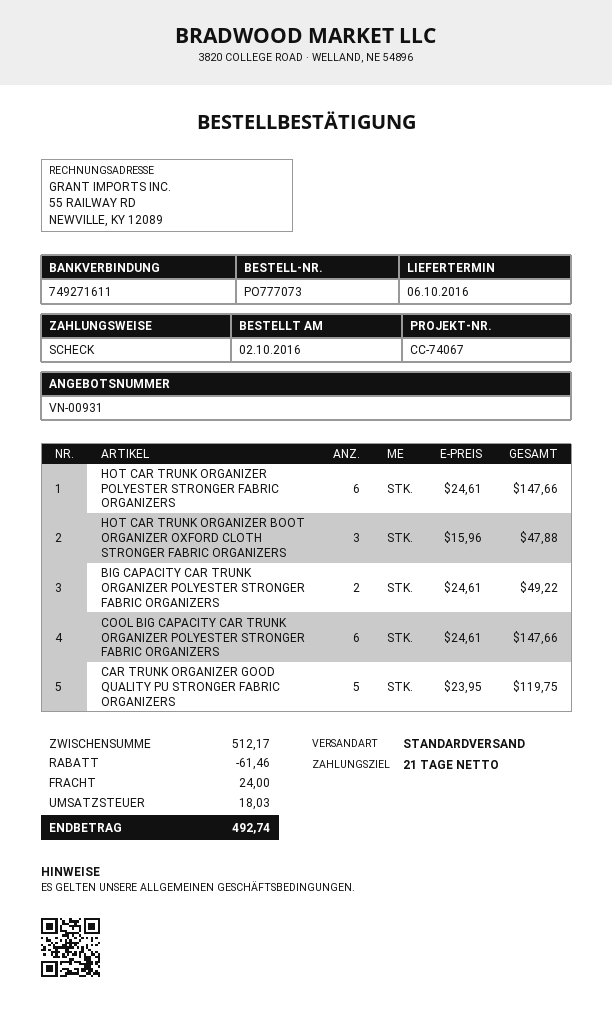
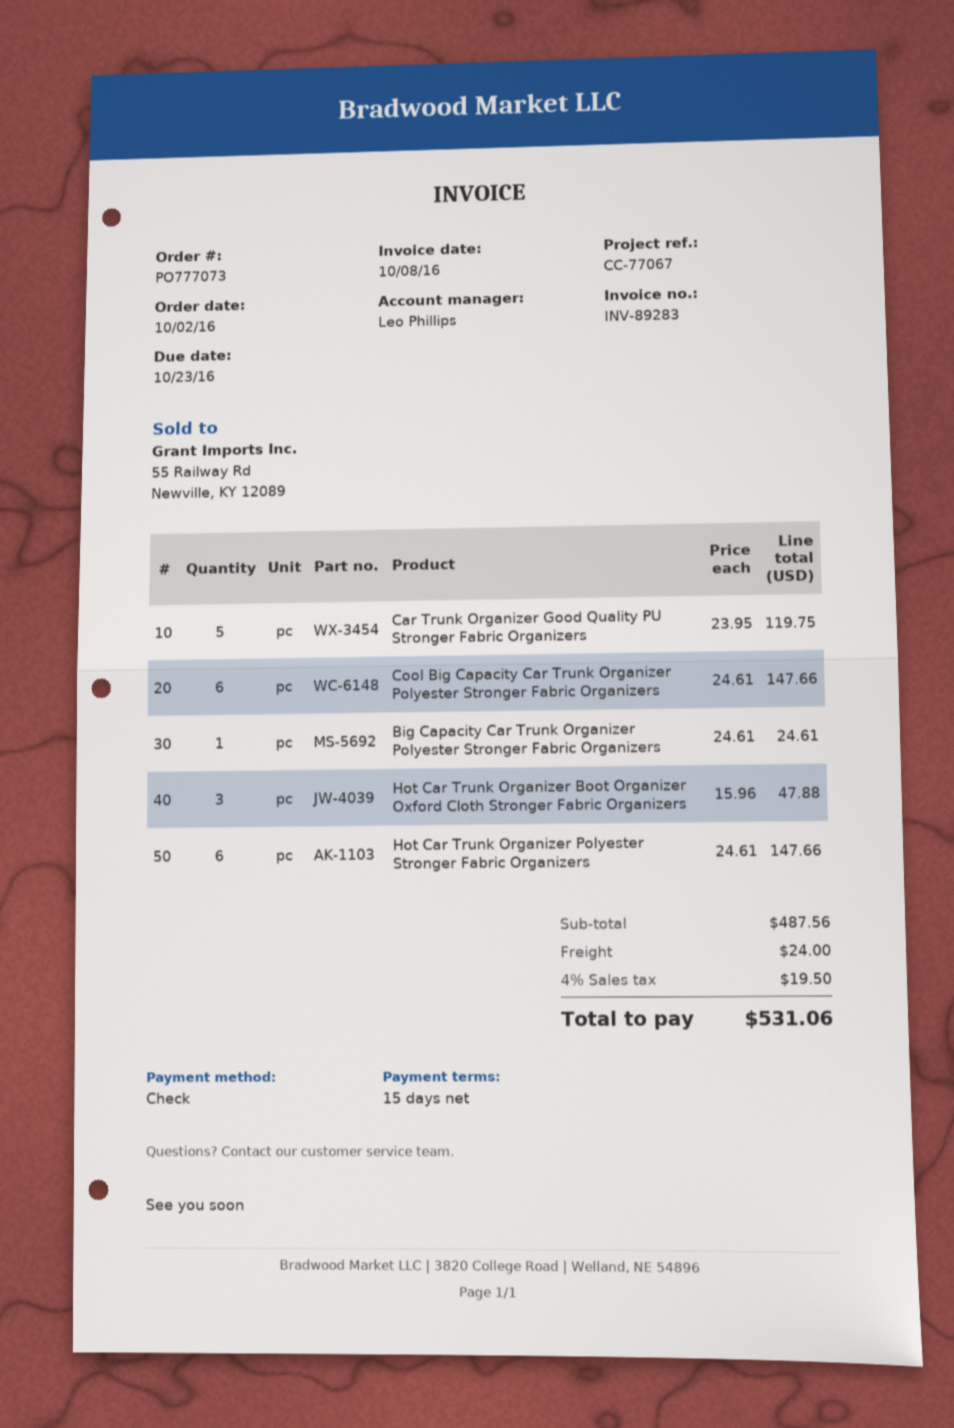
payment terms: 21 days -> 15 days
reference: CC-74067 -> CC-77067
BIG CAPACITY CAR TRUNK ORGANIZER POLYESTER STRONGER FABRIC ORGANIZERS: 2 x 24.61 = 49.22 -> 1 x 24.61 = 24.61
subtotal: 512.17 -> 487.56
discount: 61.46 -> none
tax: 18.03 -> 19.50
total: 492.74 -> 531.06

